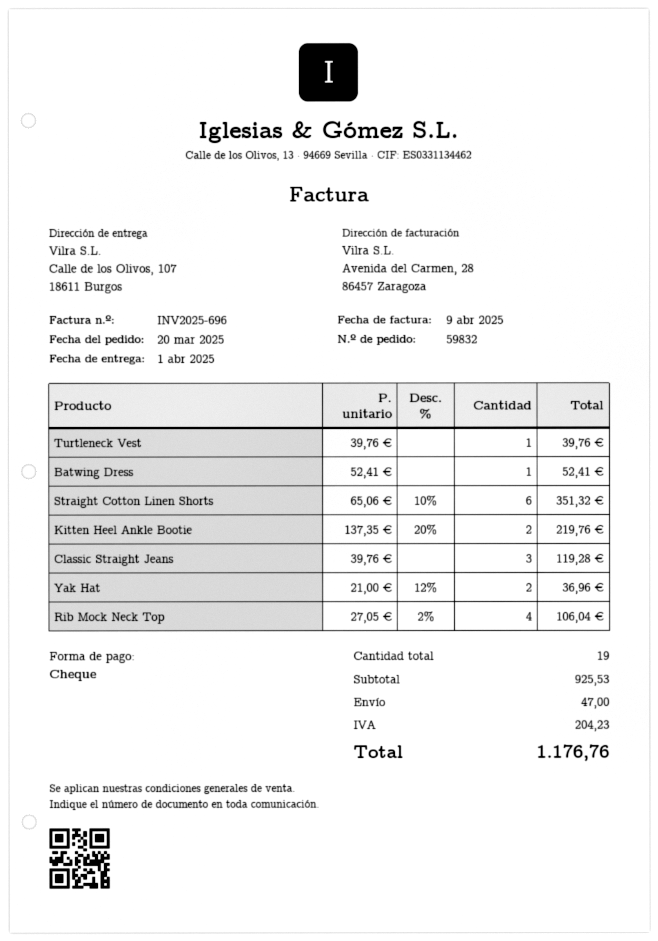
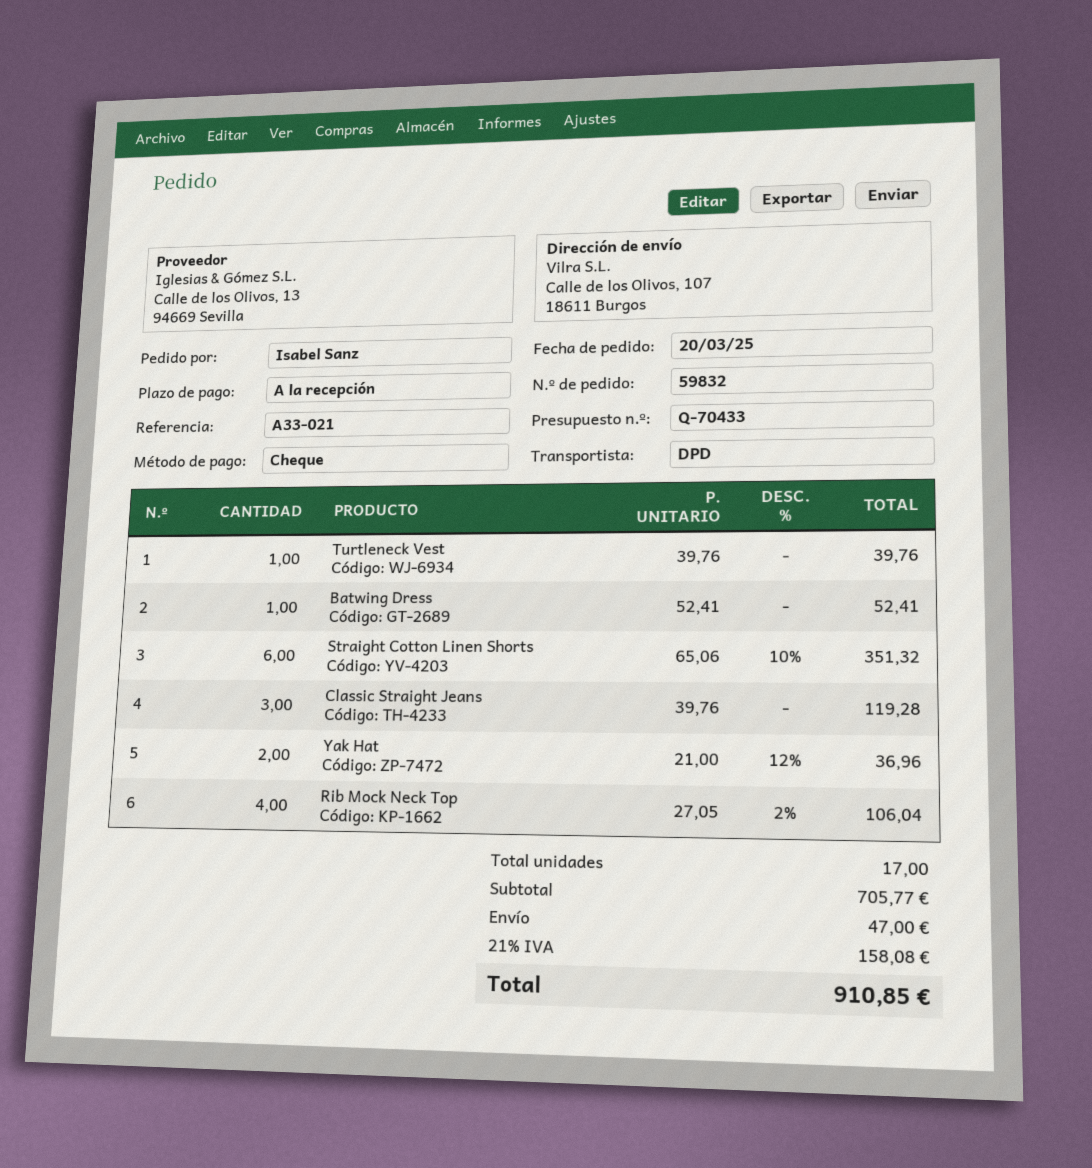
Kitten Heel Ankle Bootie: 2 x 137.35 - 20% = 219.76 -> none
total quantity: 19 -> 17
subtotal: 925.53 -> 705.77
tax: 204.23 -> 158.08
total: 1176.76 -> 910.85

